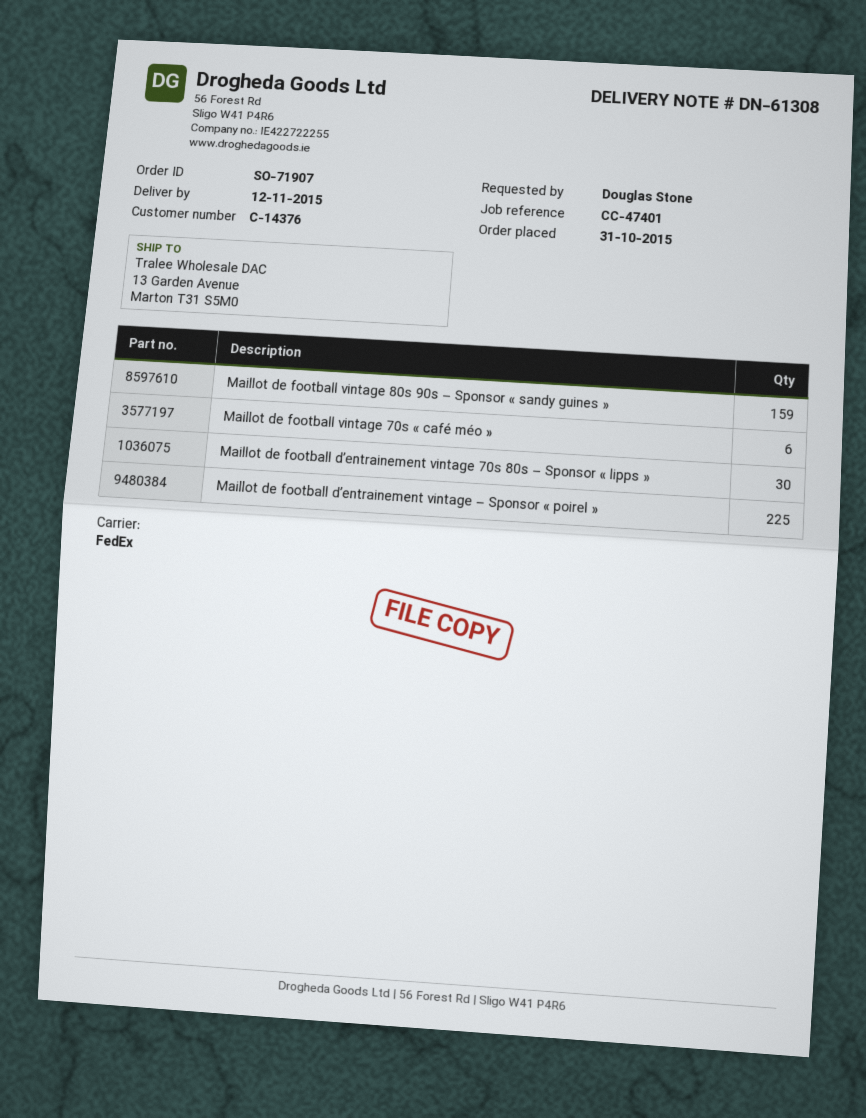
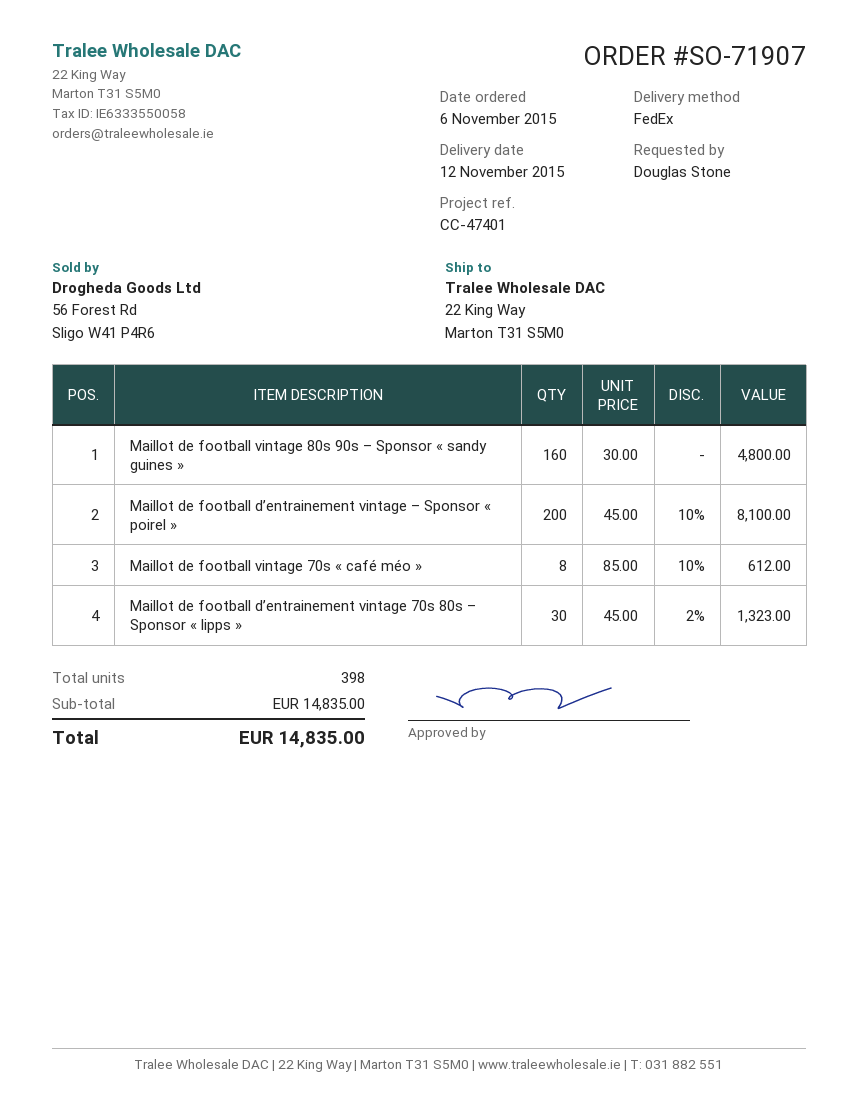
order date: 2015-10-31 -> 2015-11-06
ship to: 13 Garden Avenue, Marton T31 S5M0 -> 22 King Way, Marton T31 S5M0
Maillot de football vintage 80s 90s – Sponsor « sandy guines »: 159 -> 160
Maillot de football vintage 70s « café méo »: 6 -> 8
Maillot de football d’entrainement vintage – Sponsor « poirel »: 225 -> 200

